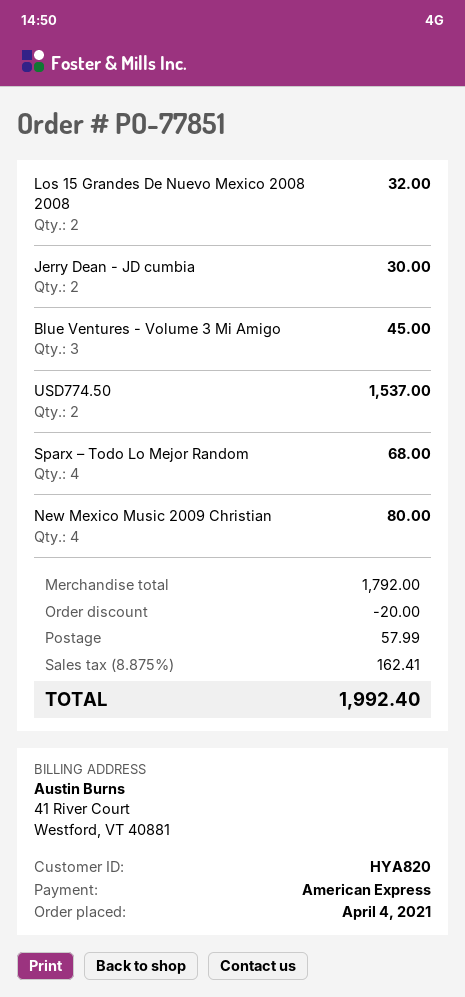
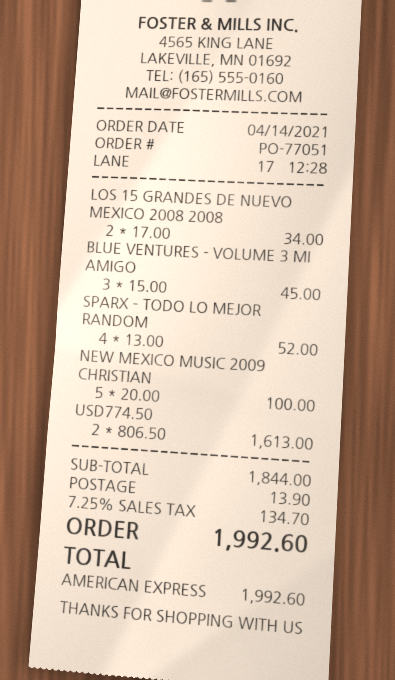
order number: PO-77851 -> PO-77051
order date: 2021-04-04 -> 2021-04-14
Los 15 Grandes De Nuevo Mexico 2008 2008: 2 for 32.00 -> 2 for 34.00
Jerry Dean - JD cumbia: 2 for 30.00 -> none
USD774.50: 2 for 1537.00 -> 2 for 1613.00
Sparx – Todo Lo Mejor Random: 4 for 68.00 -> 4 for 52.00
New Mexico Music 2009 Christian: 4 for 80.00 -> 5 for 100.00
subtotal: 1792.00 -> 1844.00
discount: 20.00 -> none
shipping: 57.99 -> 13.90
tax: 8.875% = 162.41 -> 7.25% = 134.70
total: 1992.40 -> 1992.60

